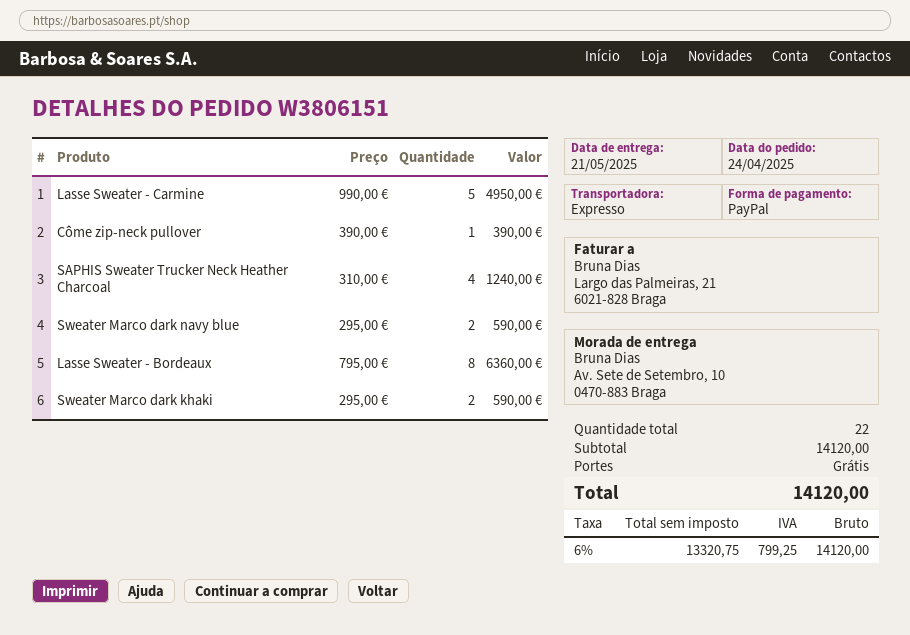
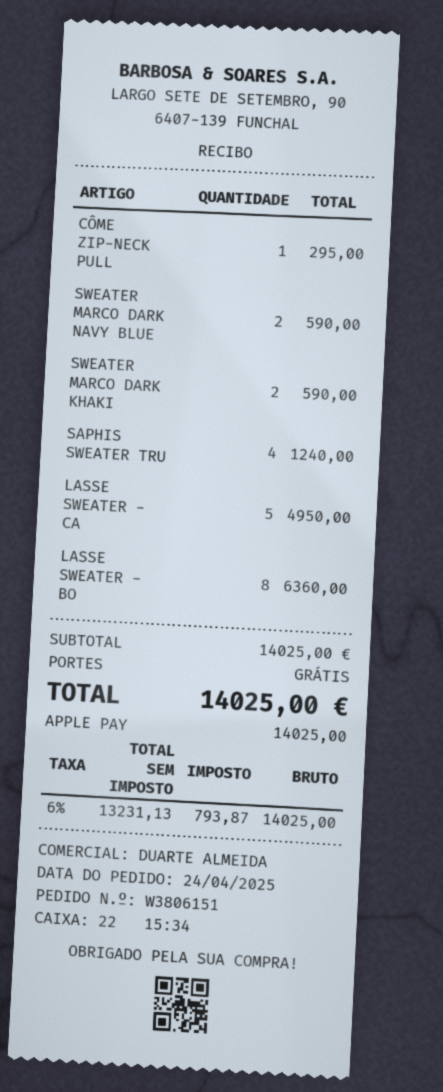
payment method: PayPal -> Apple Pay
Côme zip-neck pullover: 1 for 390.00 -> 1 for 295.00
subtotal: 14120.00 -> 14025.00
net: 13320.75 -> 13231.13
tax: 6% = 799.25 -> 6% = 793.87
total: 14120.00 -> 14025.00

